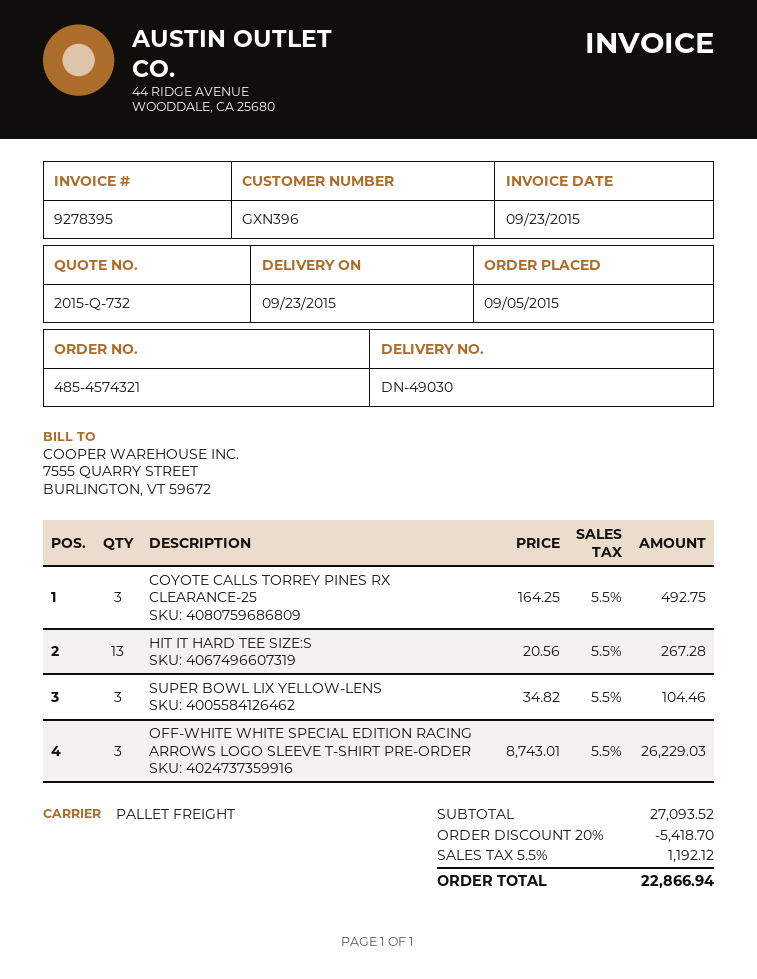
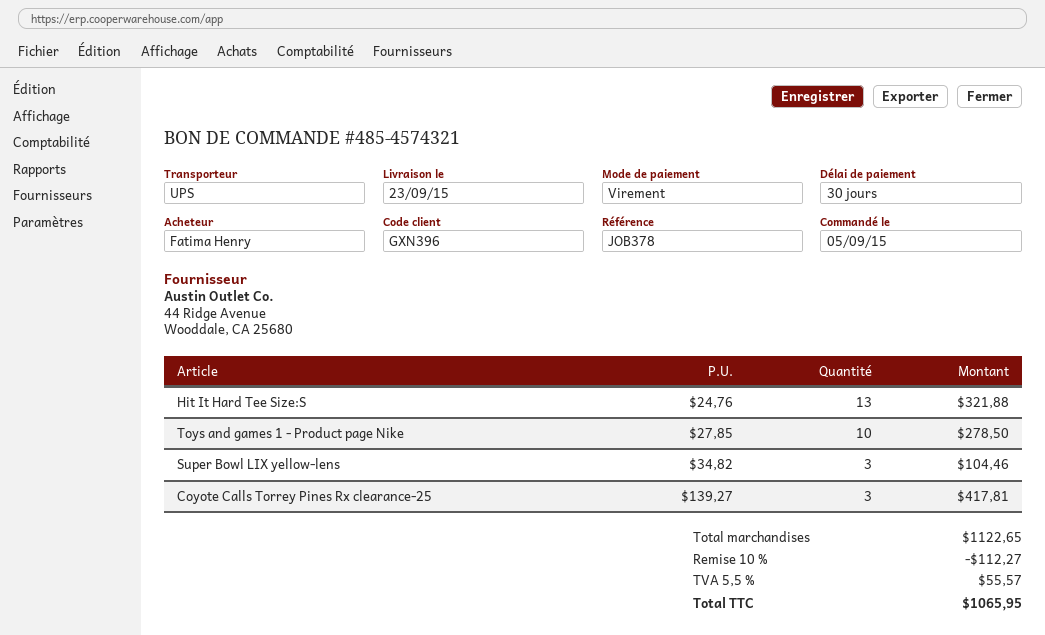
shipping method: pallet freight -> UPS
COYOTE CALLS TORREY PINES RX CLEARANCE-25: 3 x 164.25 = 492.75 -> 3 x 139.27 = 417.81
HIT IT HARD TEE SIZE:S: 13 x 20.56 = 267.28 -> 13 x 24.76 = 321.88
OFF-WHITE WHITE SPECIAL EDITION RACING ARROWS LOGO SLEEVE T-SHIRT PRE-ORDER: 3 x 8743.01 = 26229.03 -> none
Toys and games 1 - Product page Nike: none -> 10 x 27.85 = 278.50
subtotal: 27093.52 -> 1122.65
discount: 20% = 5418.70 -> 10% = 112.27
tax: 5.5% = 1192.12 -> 5.5% = 55.57
total: 22866.94 -> 1065.95

